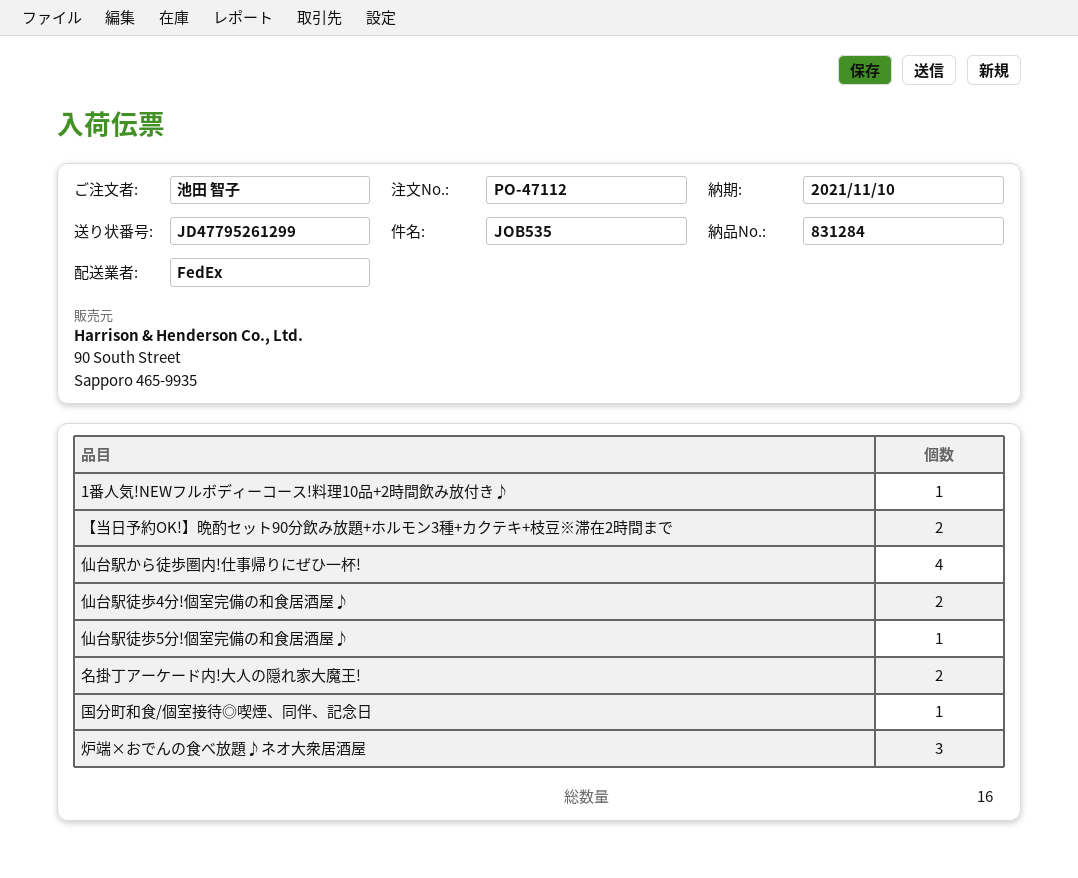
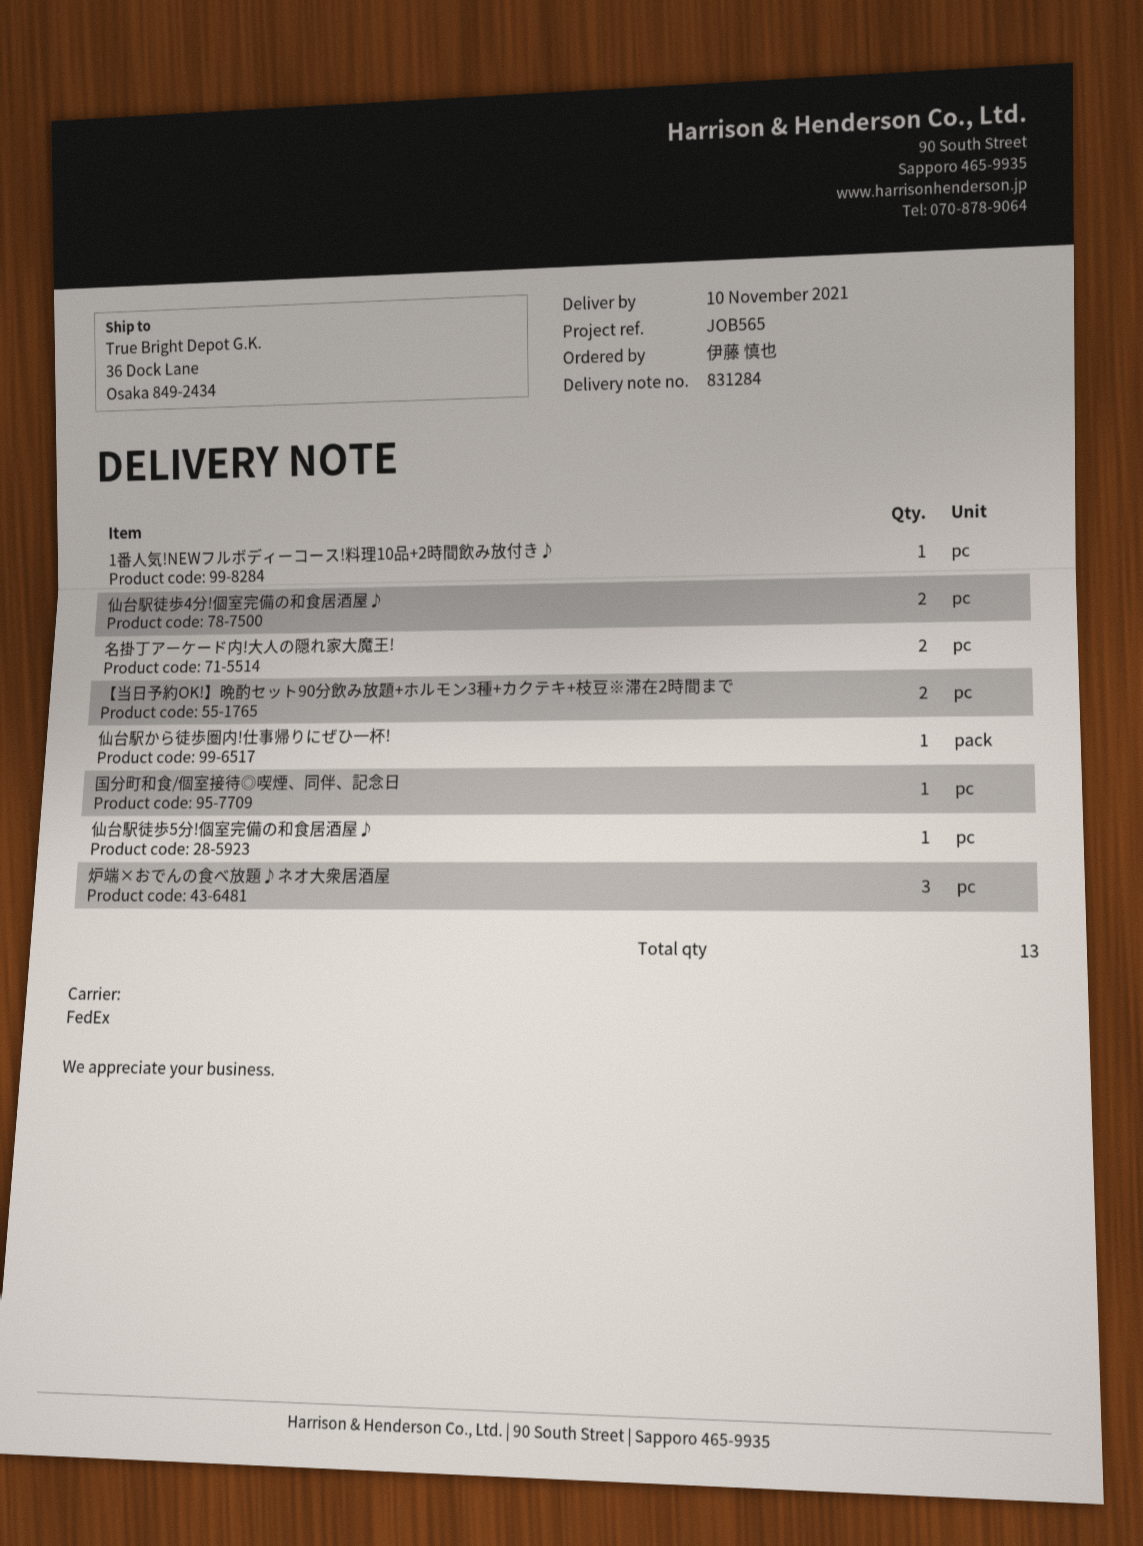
reference: JOB535 -> JOB565
ordered by: 池田 智子 -> 伊藤 慎也
仙台駅から徒歩圏内!仕事帰りにぜひ一杯!: 4 -> 1
total quantity: 16 -> 13

